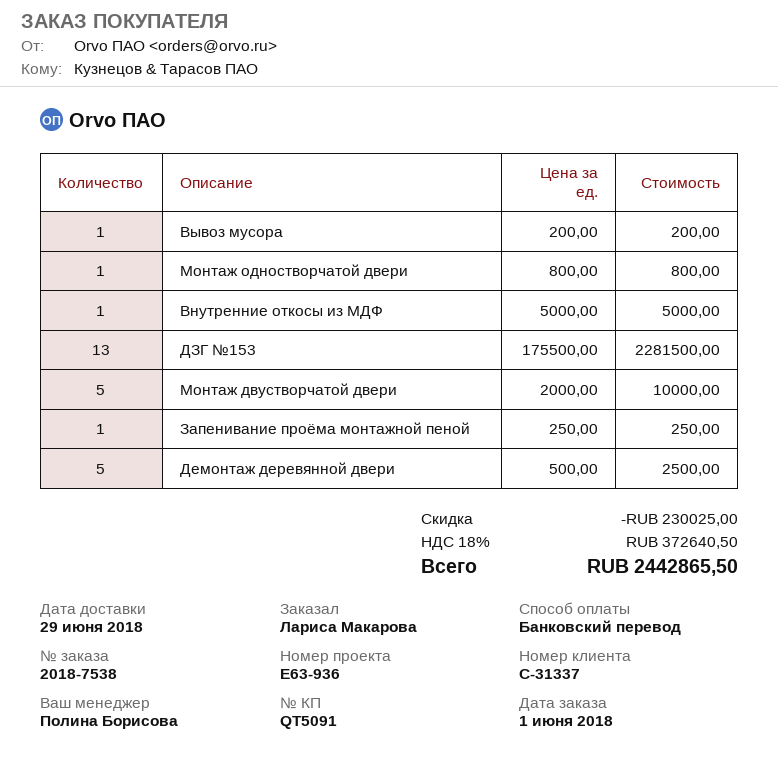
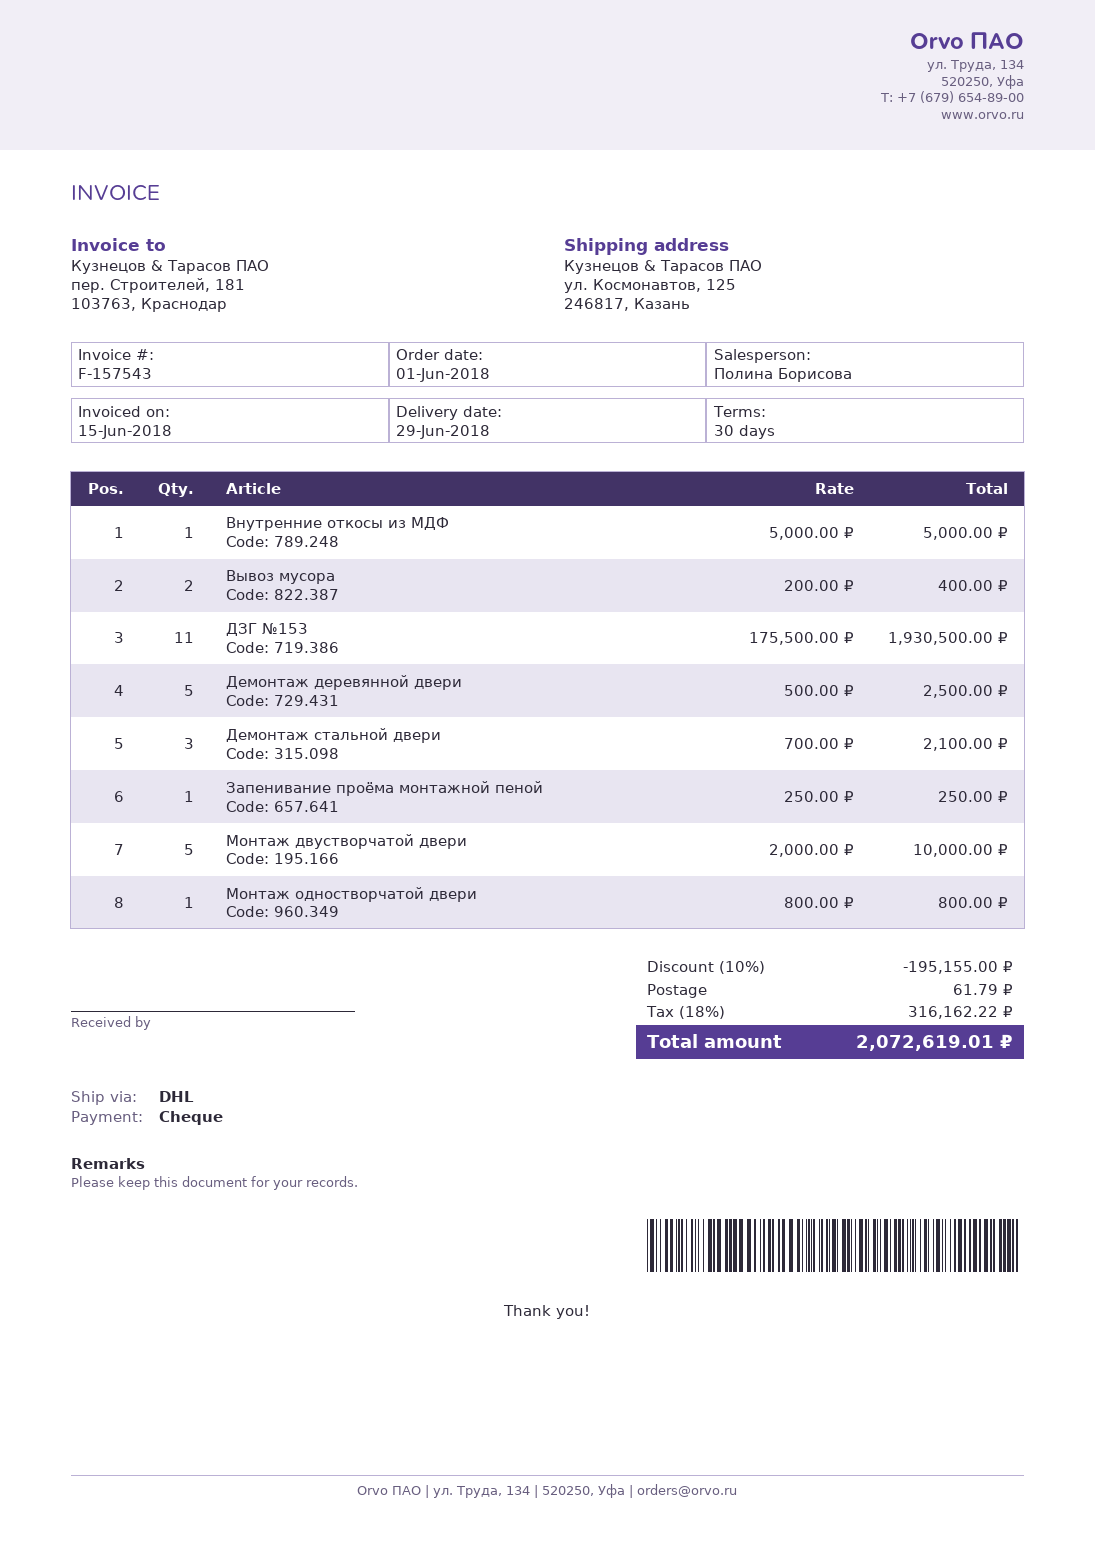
payment method: bank transfer -> cheque
Вывоз мусора: 1 x 200.00 = 200.00 -> 2 x 200.00 = 400.00
ДЗГ №153: 13 x 175500.00 = 2281500.00 -> 11 x 175500.00 = 1930500.00
Демонтаж стальной двери: none -> 3 x 700.00 = 2100.00
discount: 230025.00 -> 195155.00
shipping: none -> 61.79
tax: 18% = 372640.50 -> 18% = 316162.22
total: 2442865.50 -> 2072619.01

